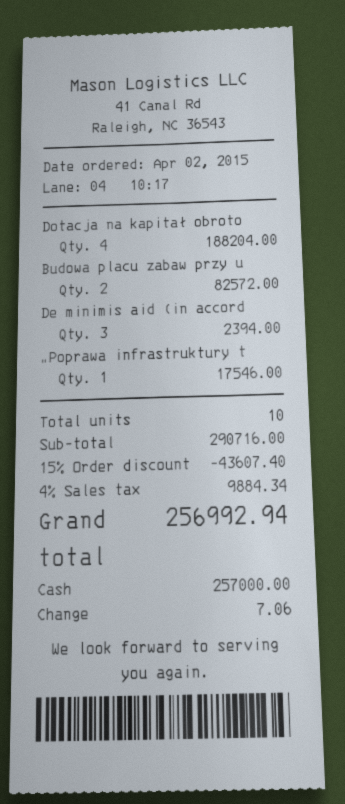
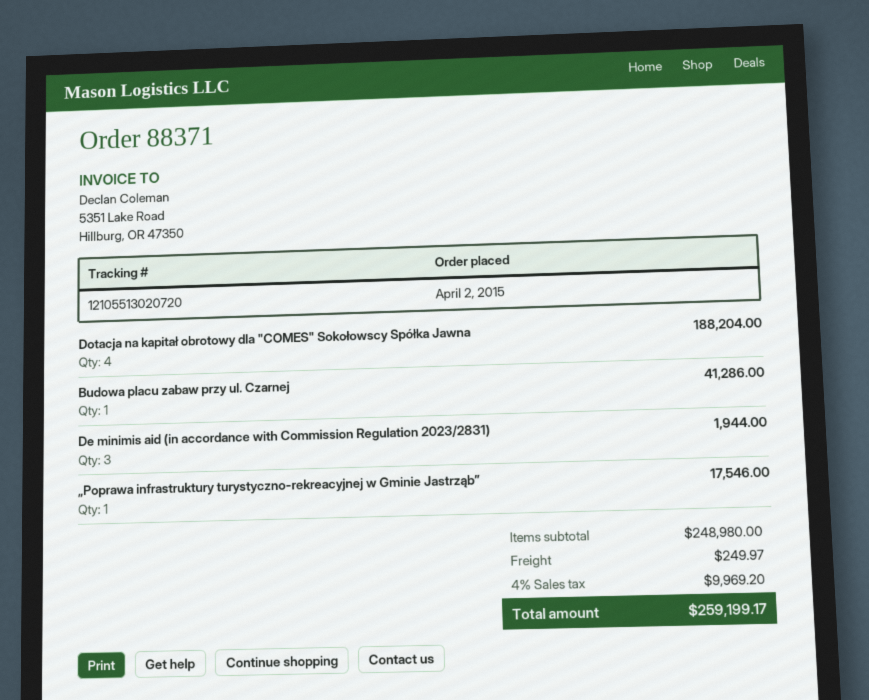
Budowa placu zabaw przy u: 2 for 82572.00 -> 1 for 41286.00
De minimis aid (in accord: 3 for 2394.00 -> 3 for 1944.00
subtotal: 290716.00 -> 248980.00
discount: 15% = 43607.40 -> none
shipping: none -> 249.97
tax: 4% = 9884.34 -> 4% = 9969.20
total: 256992.94 -> 259199.17

